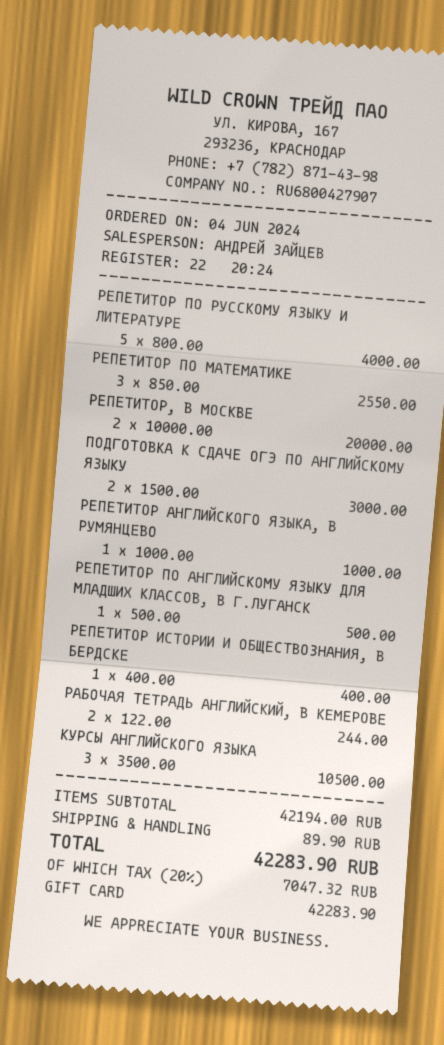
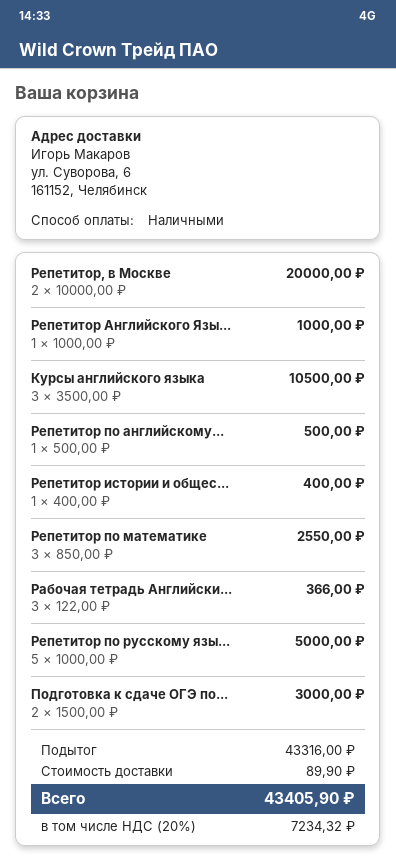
payment method: gift card -> cash
РЕПЕТИТОР ПО РУССКОМУ ЯЗЫКУ И ЛИТЕРАТУРЕ: 5 x 800.00 = 4000.00 -> 5 x 1000.00 = 5000.00
РАБОЧАЯ ТЕТРАДЬ АНГЛИЙСКИЙ, В КЕМЕРОВЕ: 2 x 122.00 = 244.00 -> 3 x 122.00 = 366.00
subtotal: 42194.00 -> 43316.00
tax: 20% = 7047.32 -> 20% = 7234.32
total: 42283.90 -> 43405.90

